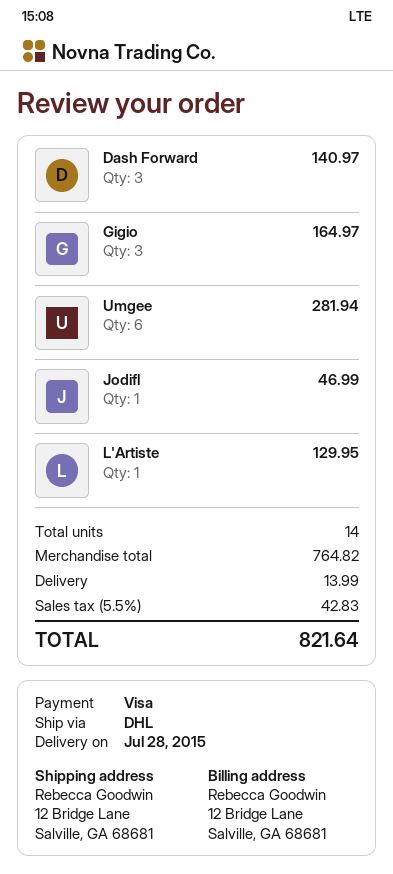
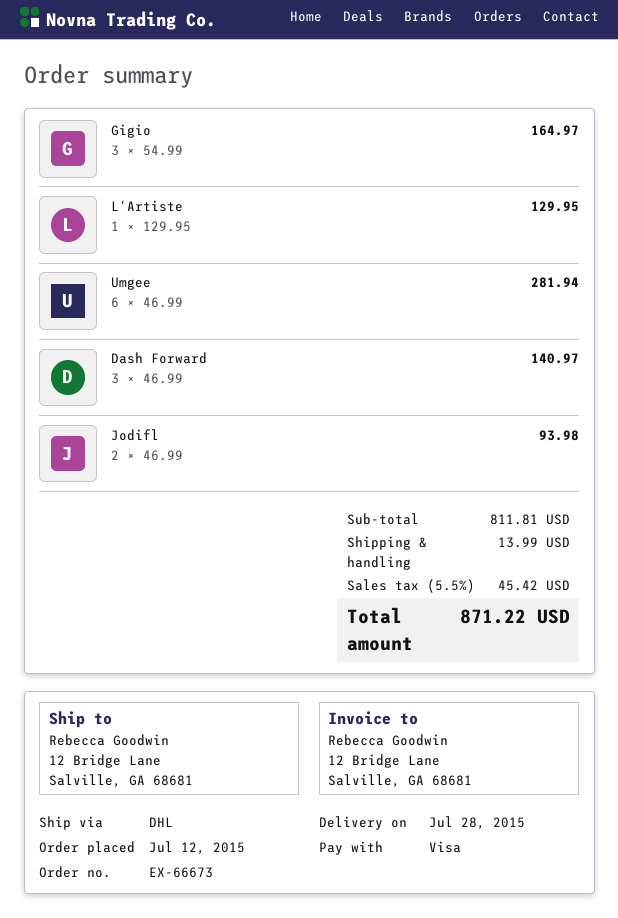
Jodifl: 1 for 46.99 -> 2 for 93.98
subtotal: 764.82 -> 811.81
tax: 5.5% = 42.83 -> 5.5% = 45.42
total: 821.64 -> 871.22

